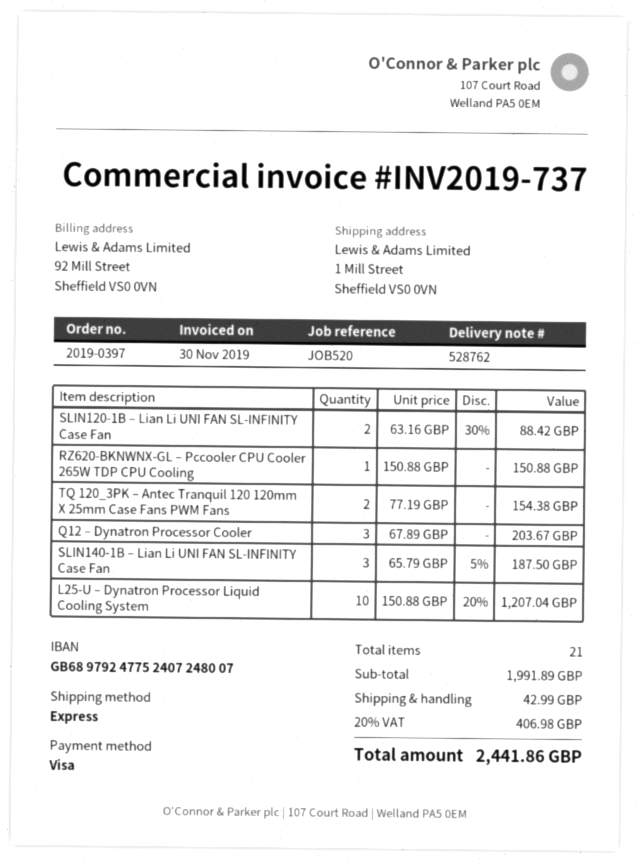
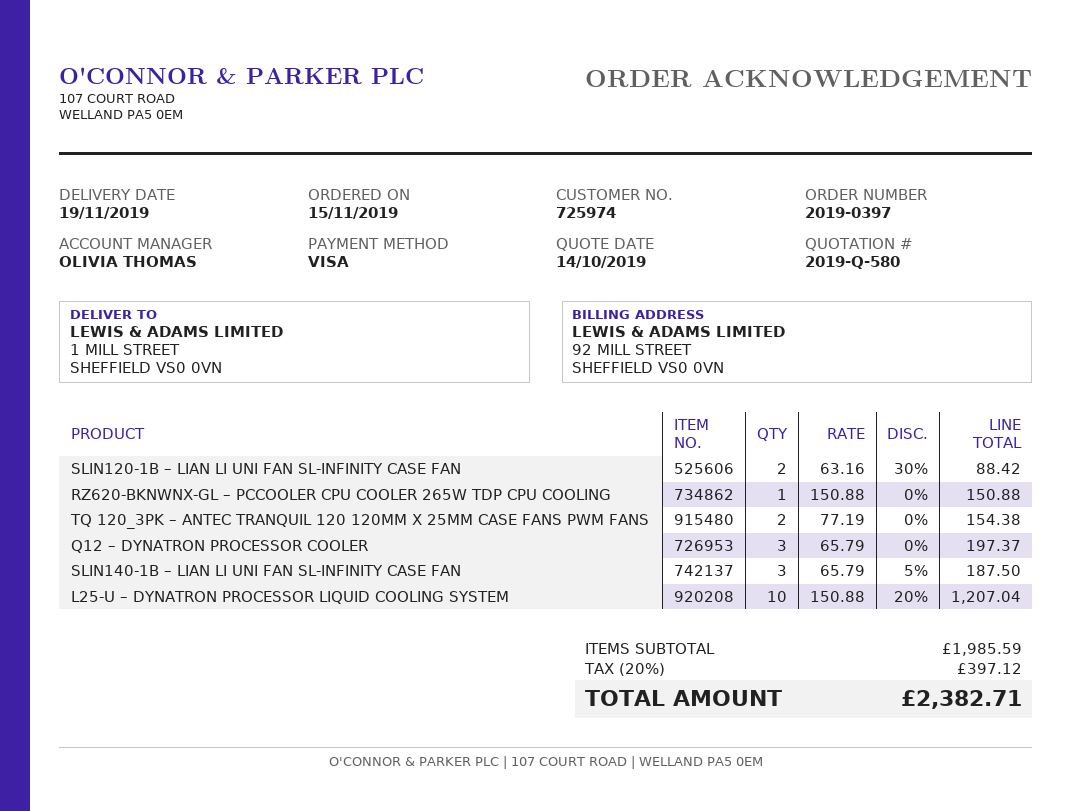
Q12 – Dynatron Processor Cooler: 3 x 67.89 = 203.67 -> 3 x 65.79 = 197.37
subtotal: 1991.89 -> 1985.59
shipping: 42.99 -> none
tax: 20% = 406.98 -> 20% = 397.12
total: 2441.86 -> 2382.71

